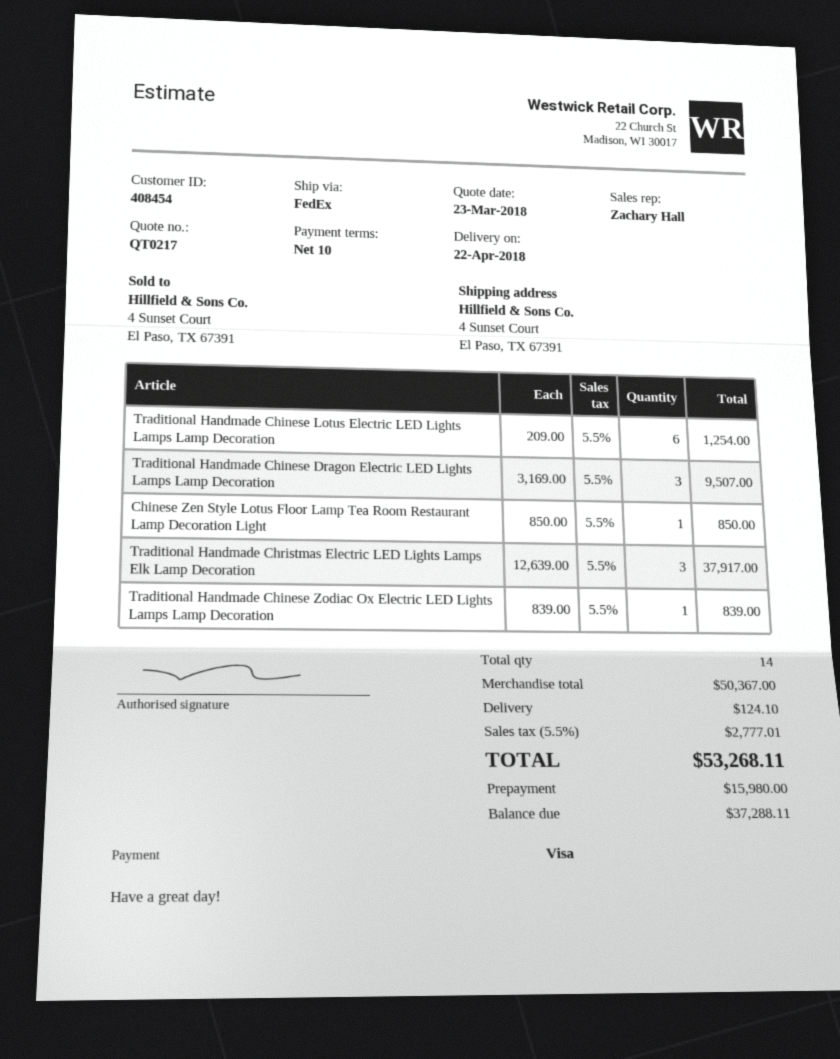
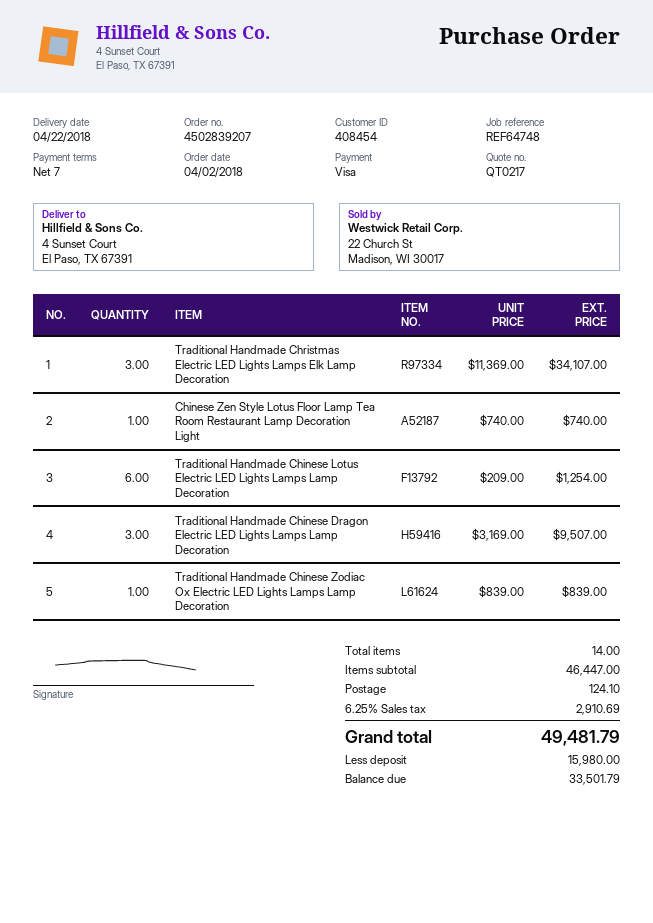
payment terms: 10 days -> 7 days
Chinese Zen Style Lotus Floor Lamp Tea Room Restaurant Lamp Decoration Light: 1 x 850.00 = 850.00 -> 1 x 740.00 = 740.00
Traditional Handmade Christmas Electric LED Lights Lamps Elk Lamp Decoration: 3 x 12639.00 = 37917.00 -> 3 x 11369.00 = 34107.00
subtotal: 50367.00 -> 46447.00
tax: 5.5% = 2777.01 -> 6.25% = 2910.69
total: 53268.11 -> 49481.79
balance: 37288.11 -> 33501.79

